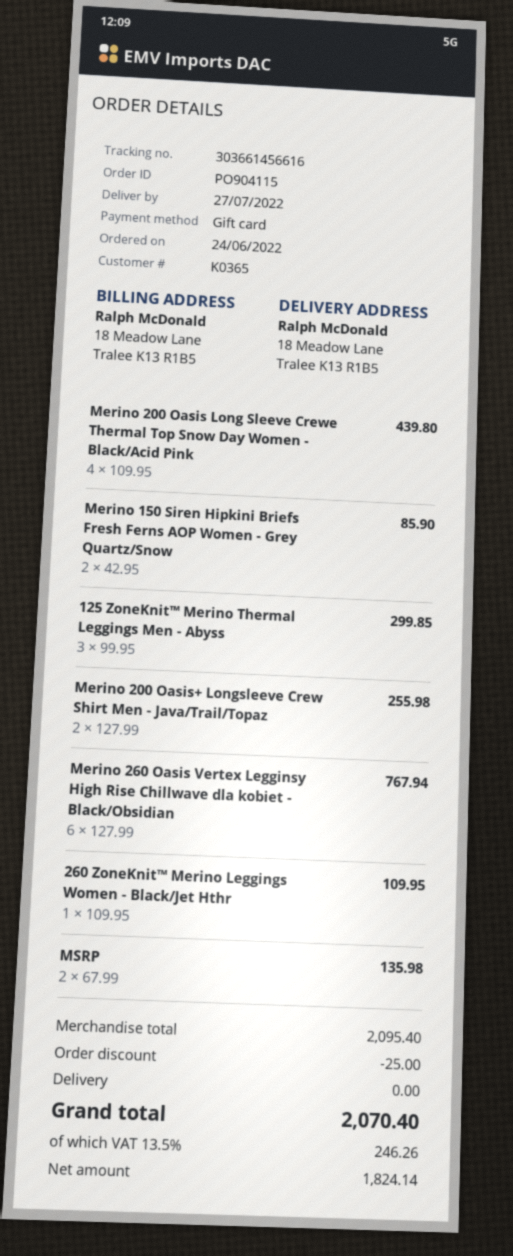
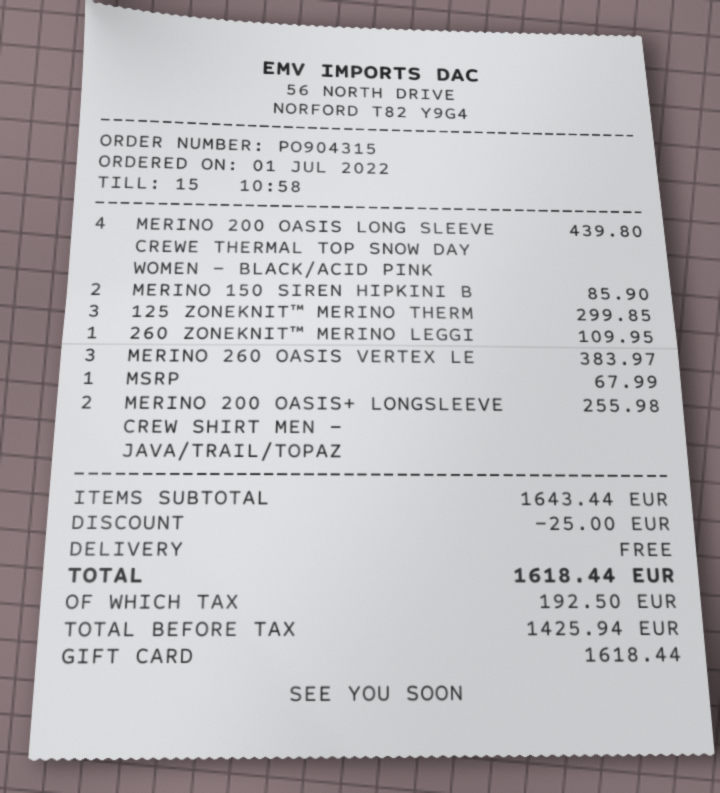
order number: PO904115 -> PO904315
order date: 2022-06-24 -> 2022-07-01
Merino 260 Oasis Vertex Legginsy High Rise Chillwave dla kobiet - Black/Obsidian: 6 for 767.94 -> 3 for 383.97
MSRP: 2 for 135.98 -> 1 for 67.99
subtotal: 2095.40 -> 1643.44
net: 1824.14 -> 1425.94
tax: 246.26 -> 192.50
total: 2070.40 -> 1618.44

